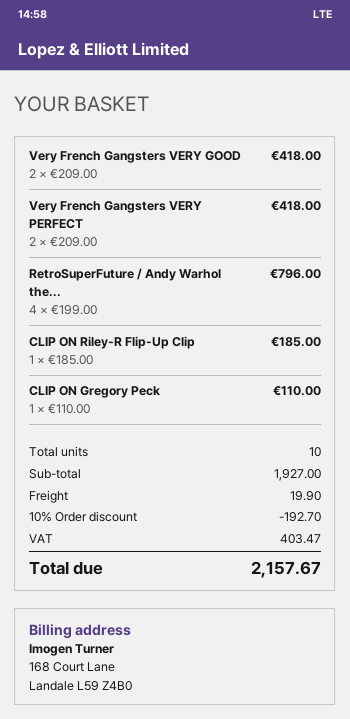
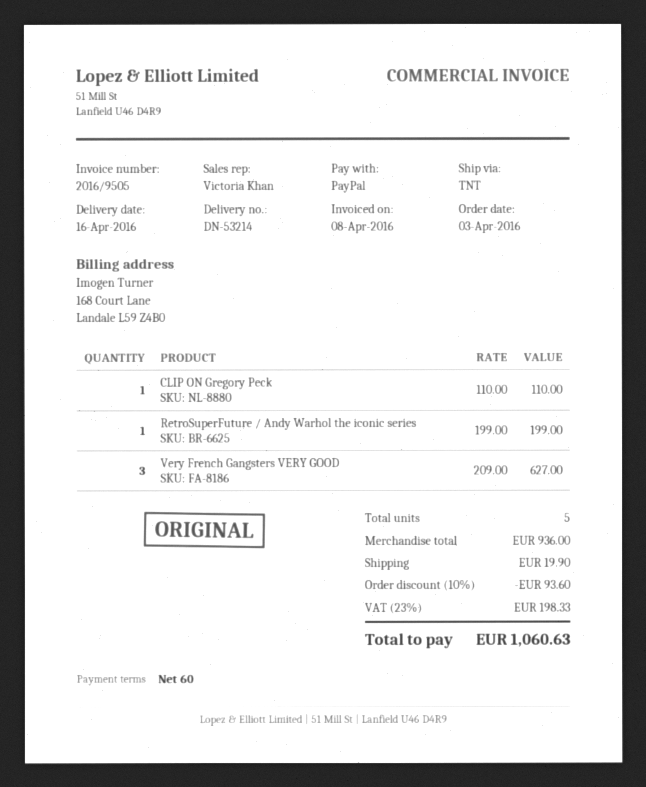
Very French Gangsters VERY GOOD: 2 x 209.00 = 418.00 -> 3 x 209.00 = 627.00
Very French Gangsters VERY PERFECT: 2 x 209.00 = 418.00 -> none
RetroSuperFuture / Andy Warhol the...: 4 x 199.00 = 796.00 -> 1 x 199.00 = 199.00
CLIP ON Riley-R Flip-Up Clip: 1 x 185.00 = 185.00 -> none
total quantity: 10 -> 5
subtotal: 1927.00 -> 936.00
discount: 10% = 192.70 -> 10% = 93.60
tax: 403.47 -> 198.33
total: 2157.67 -> 1060.63

